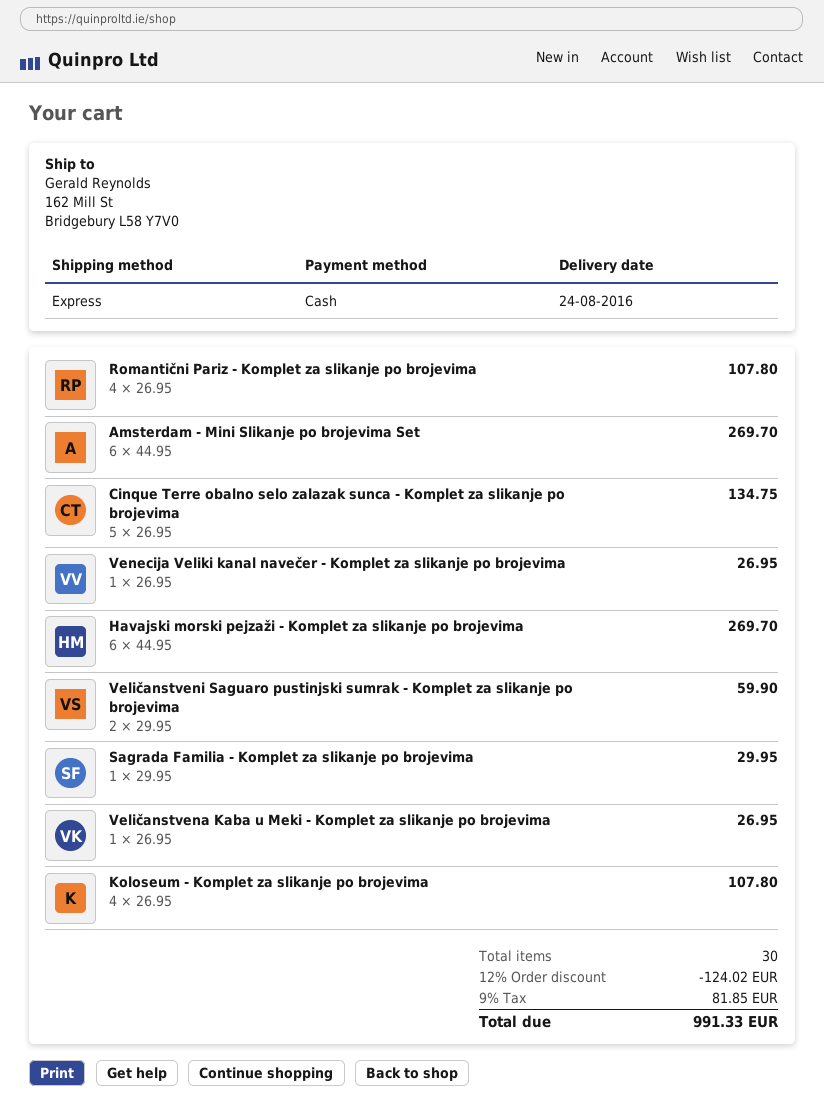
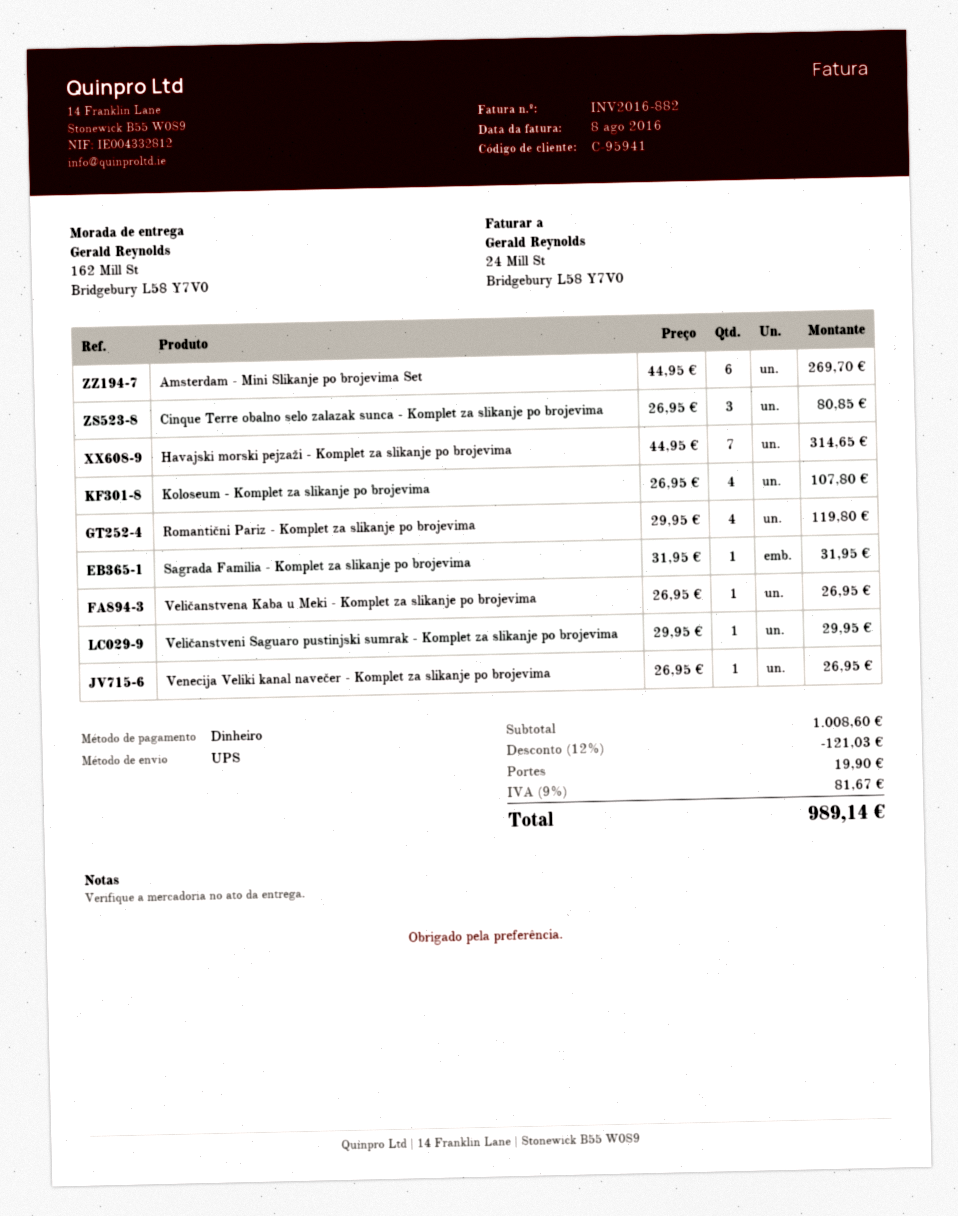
shipping method: express -> UPS
Romantični Pariz - Komplet za slikanje po brojevima: 4 x 26.95 = 107.80 -> 4 x 29.95 = 119.80
Cinque Terre obalno selo zalazak sunca - Komplet za slikanje po brojevima: 5 x 26.95 = 134.75 -> 3 x 26.95 = 80.85
Havajski morski pejzaži - Komplet za slikanje po brojevima: 6 x 44.95 = 269.70 -> 7 x 44.95 = 314.65
Veličanstveni Saguaro pustinjski sumrak - Komplet za slikanje po brojevima: 2 x 29.95 = 59.90 -> 1 x 29.95 = 29.95
Sagrada Familia - Komplet za slikanje po brojevima: 1 x 29.95 = 29.95 -> 1 x 31.95 = 31.95
discount: 12% = 124.02 -> 12% = 121.03
shipping: none -> 19.90
tax: 9% = 81.85 -> 9% = 81.67
total: 991.33 -> 989.14

